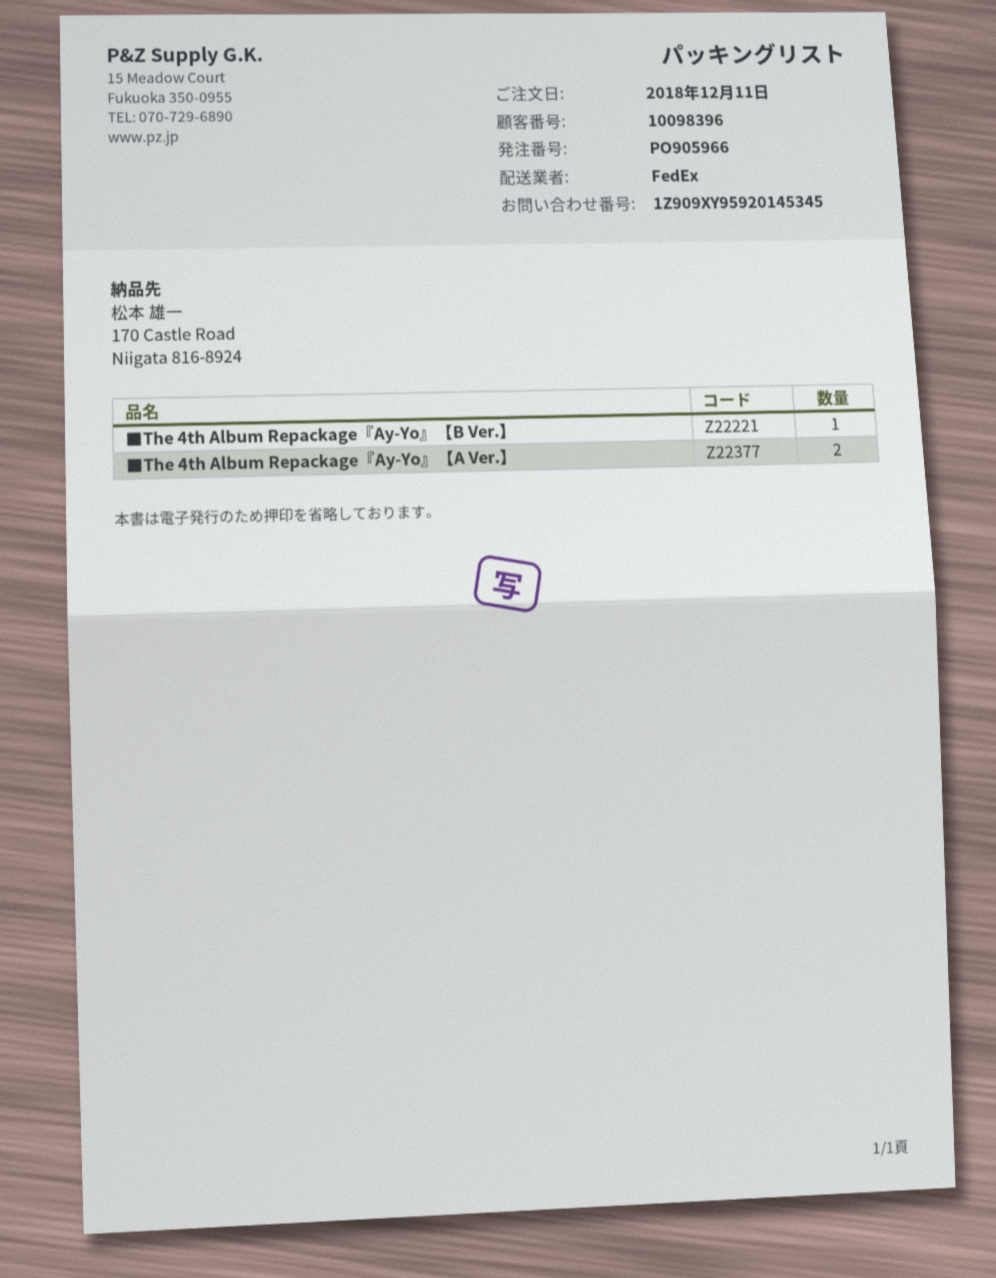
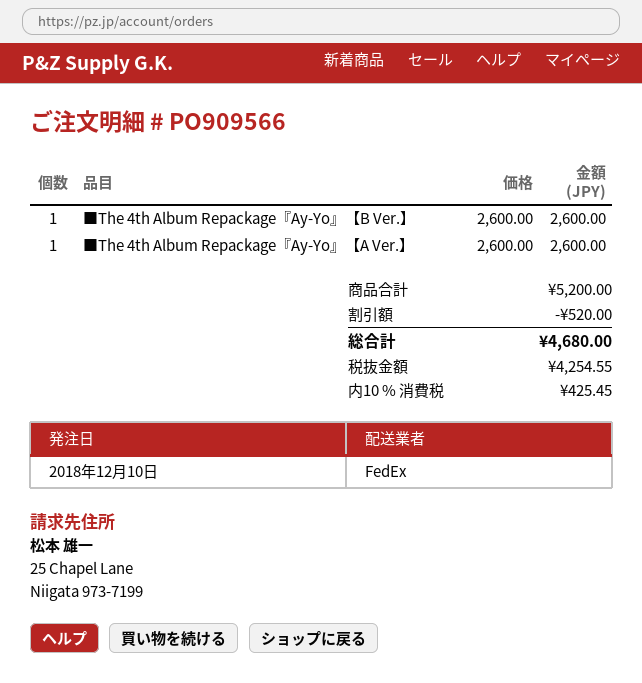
order number: PO905966 -> PO909566
order date: 2018-12-11 -> 2018-12-10
■The 4th Album Repackage『Ay-Yo』【A Ver.】: 2 -> 1

